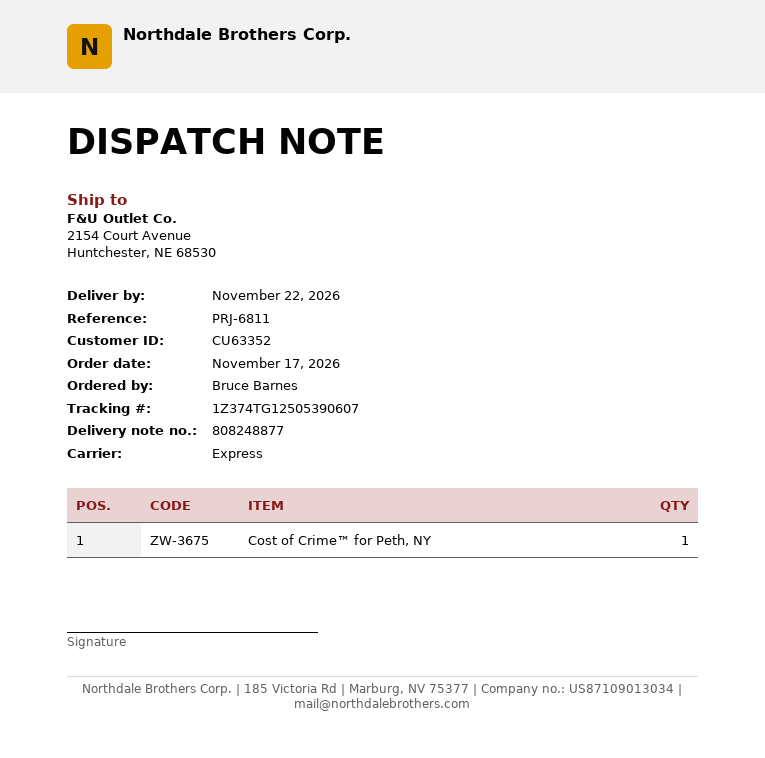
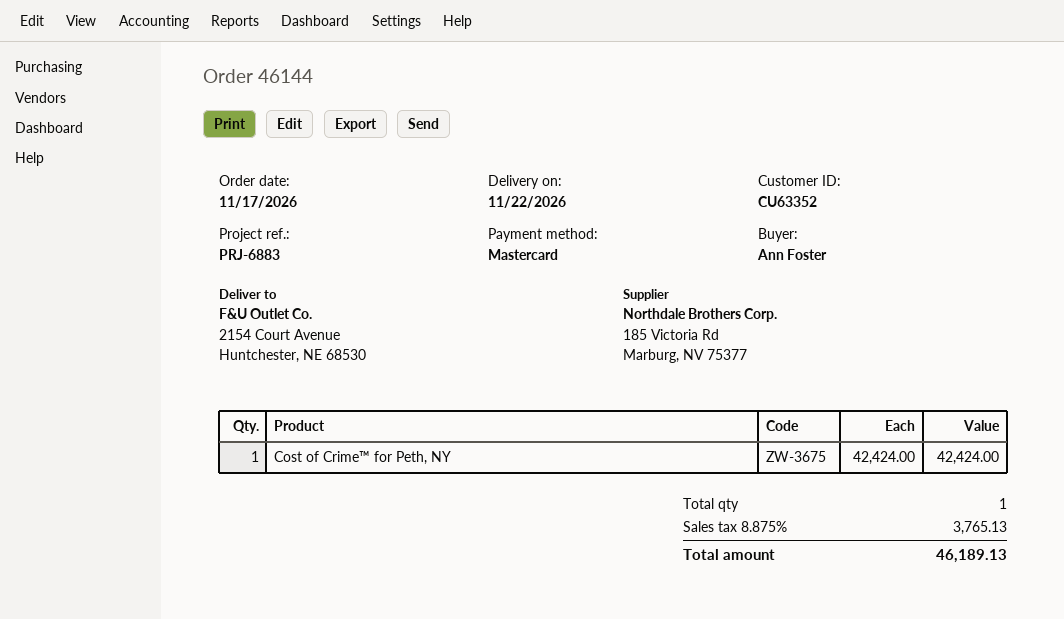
reference: PRJ-6811 -> PRJ-6883
ordered by: Bruce Barnes -> Ann Foster

